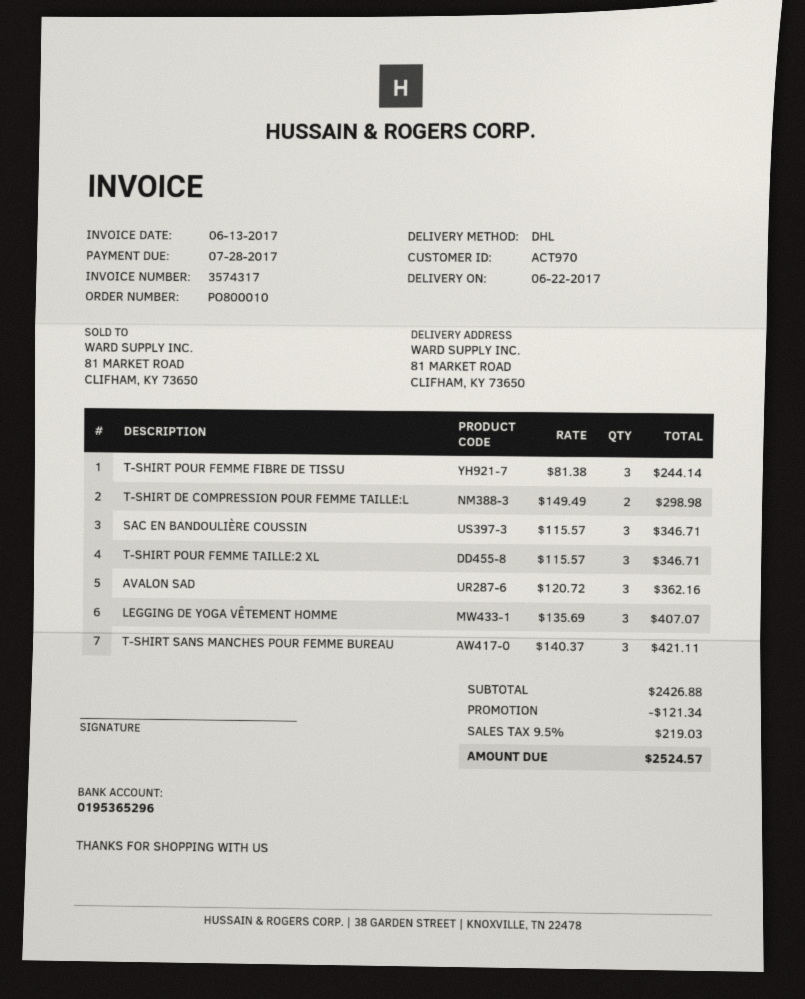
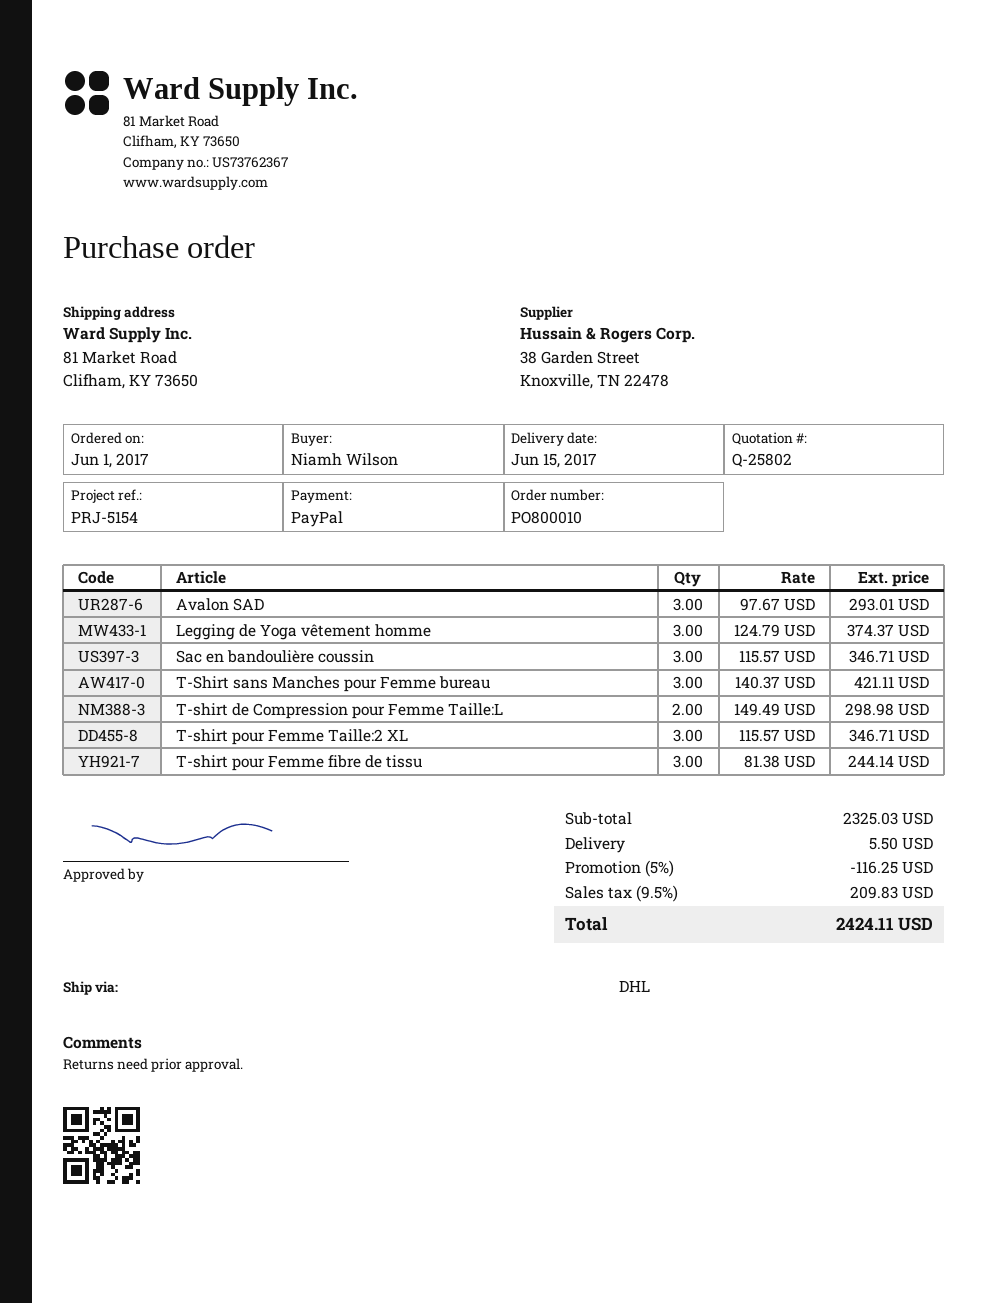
delivery date: 2017-06-22 -> 2017-06-15
AVALON SAD: 3 x 120.72 = 362.16 -> 3 x 97.67 = 293.01
LEGGING DE YOGA VÊTEMENT HOMME: 3 x 135.69 = 407.07 -> 3 x 124.79 = 374.37
subtotal: 2426.88 -> 2325.03
discount: 121.34 -> 116.25
shipping: none -> 5.50
tax: 9.5% = 219.03 -> 9.5% = 209.83
total: 2524.57 -> 2424.11

